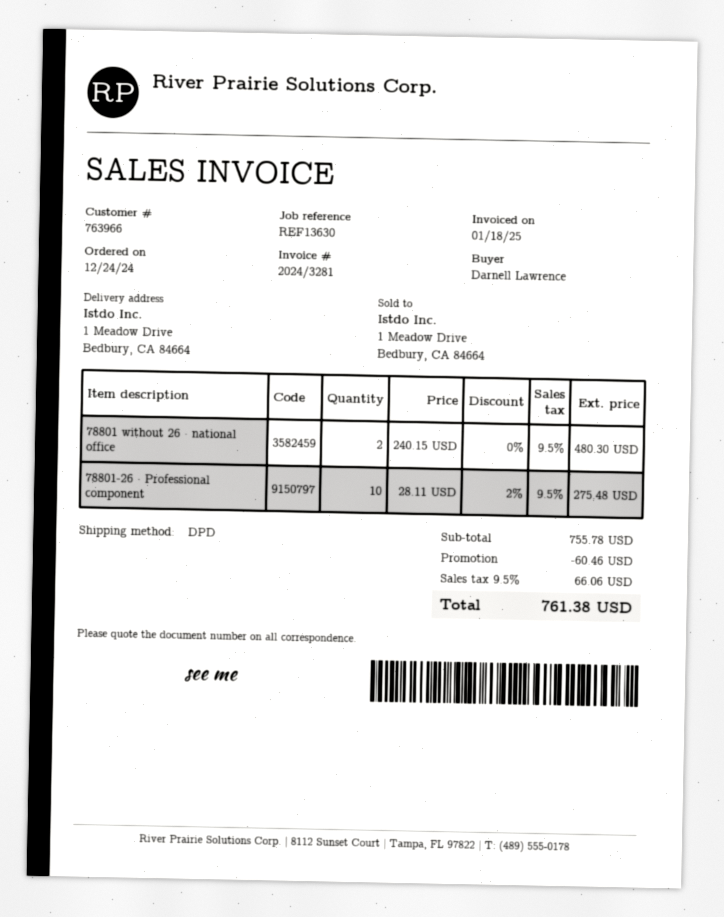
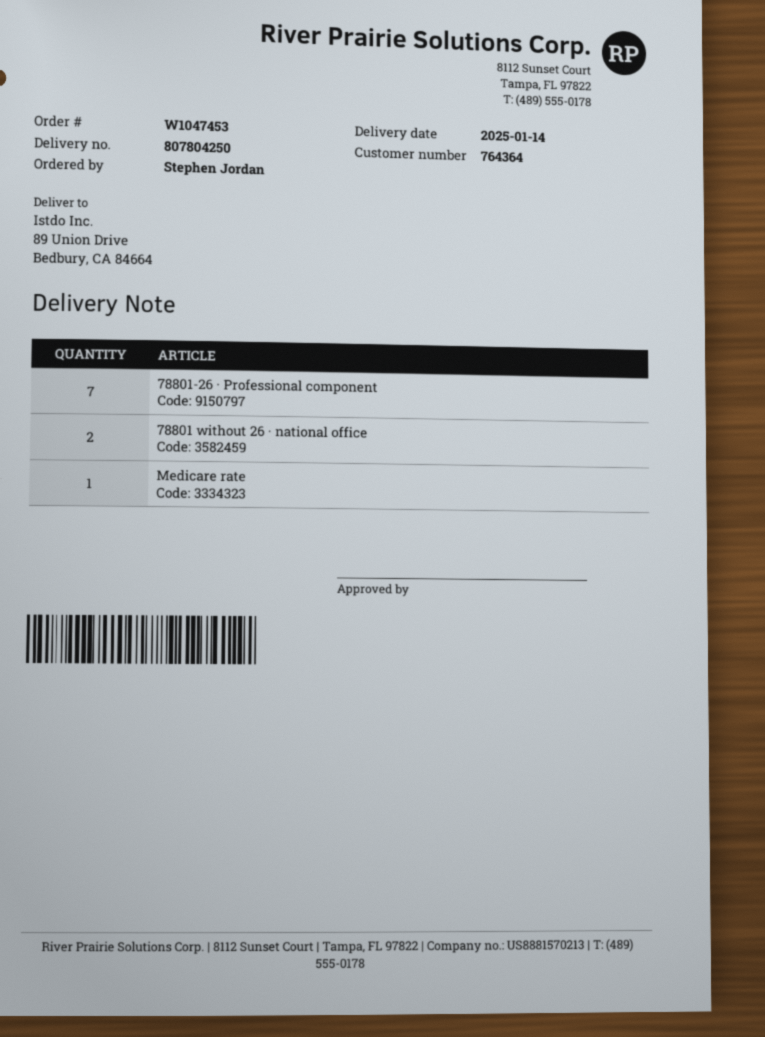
customer number: 763966 -> 764364
ordered by: Darnell Lawrence -> Stephen Jordan
ship to: 1 Meadow Drive, Bedbury, CA 84664 -> 89 Union Drive, Bedbury, CA 84664
78801-26 · Professional component: 10 -> 7
Medicare rate: none -> 1

